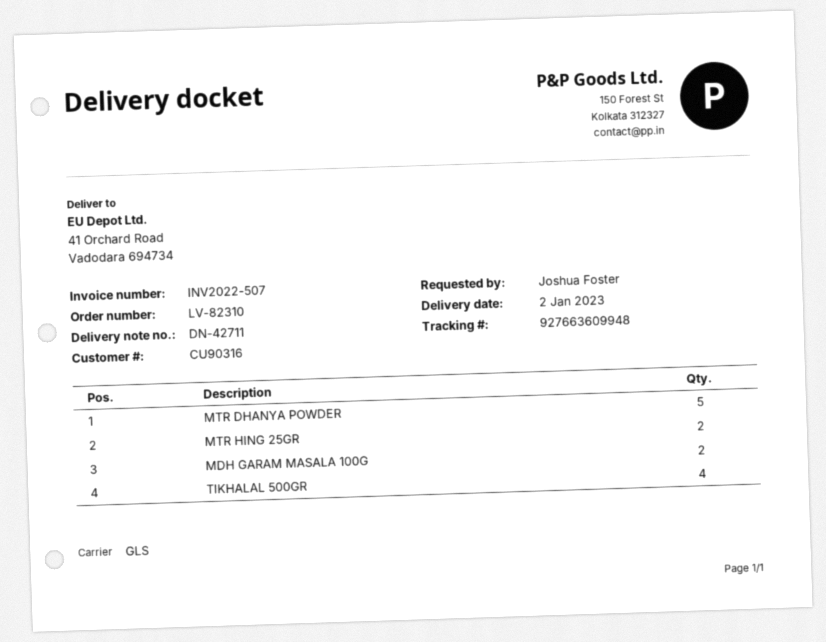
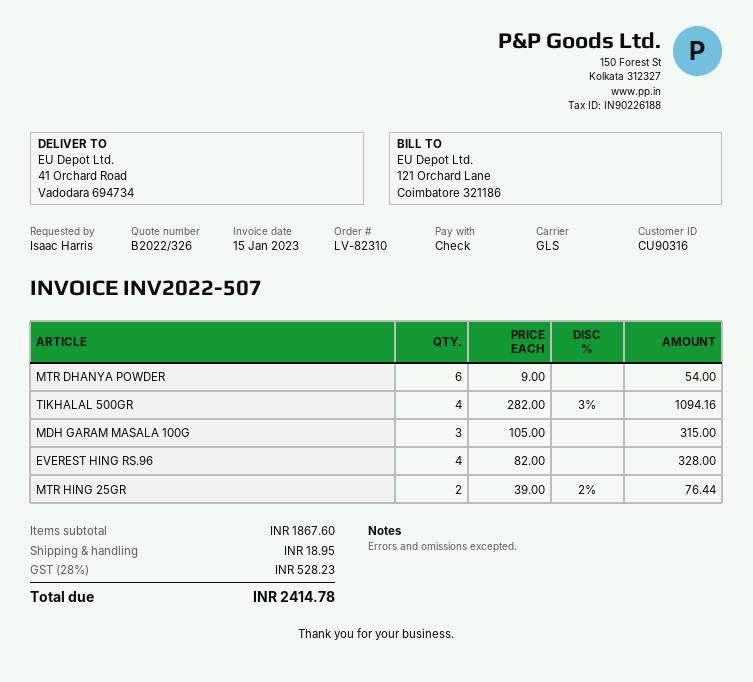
ordered by: Joshua Foster -> Isaac Harris
MTR DHANYA POWDER: 5 -> 6
MDH GARAM MASALA 100G: 2 -> 3
EVEREST HING RS.96: none -> 4

